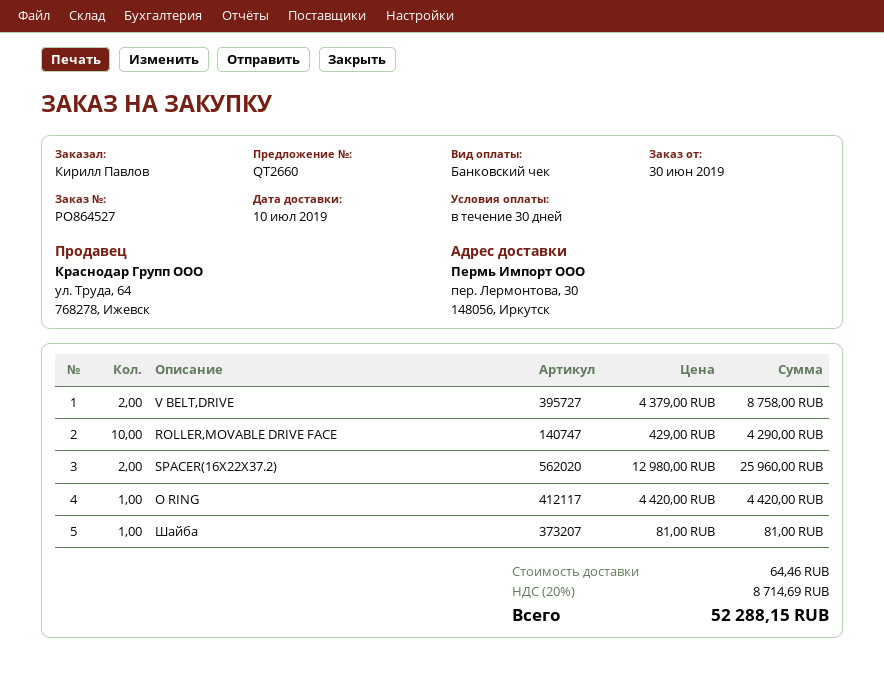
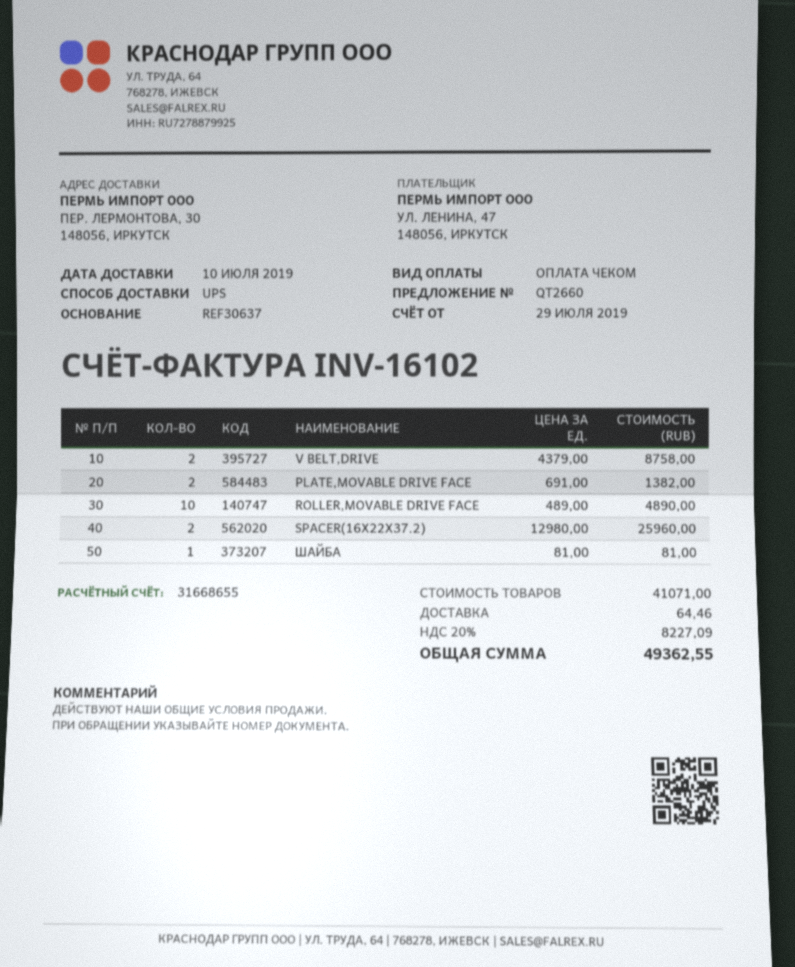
ROLLER,MOVABLE DRIVE FACE: 10 x 429.00 = 4290.00 -> 10 x 489.00 = 4890.00
O RING: 1 x 4420.00 = 4420.00 -> none
PLATE,MOVABLE DRIVE FACE: none -> 2 x 691.00 = 1382.00
tax: 20% = 8714.69 -> 20% = 8227.09
total: 52288.15 -> 49362.55

